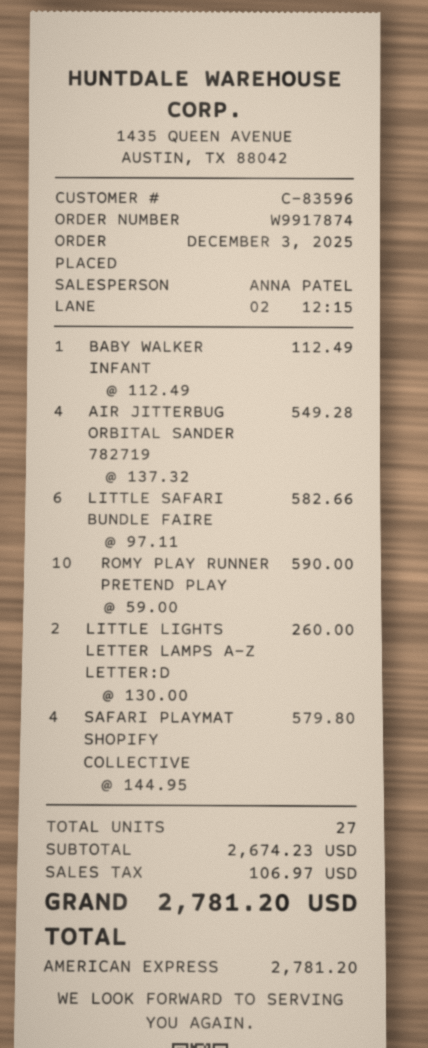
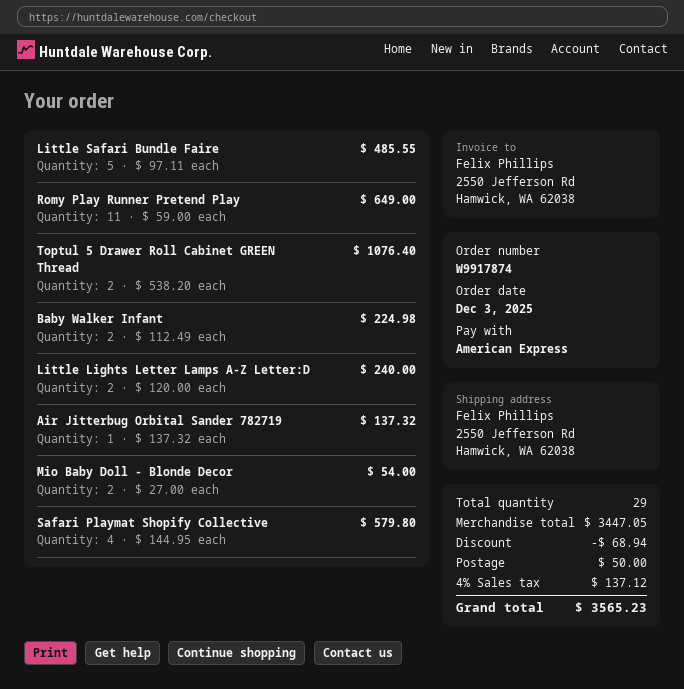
BABY WALKER INFANT: 1 x 112.49 = 112.49 -> 2 x 112.49 = 224.98
AIR JITTERBUG ORBITAL SANDER 782719: 4 x 137.32 = 549.28 -> 1 x 137.32 = 137.32
LITTLE SAFARI BUNDLE FAIRE: 6 x 97.11 = 582.66 -> 5 x 97.11 = 485.55
ROMY PLAY RUNNER PRETEND PLAY: 10 x 59.00 = 590.00 -> 11 x 59.00 = 649.00
LITTLE LIGHTS LETTER LAMPS A-Z LETTER:D: 2 x 130.00 = 260.00 -> 2 x 120.00 = 240.00
Toptul 5 Drawer Roll Cabinet GREEN Thread: none -> 2 x 538.20 = 1076.40
Mio Baby Doll - Blonde Decor: none -> 2 x 27.00 = 54.00
total quantity: 27 -> 29
subtotal: 2674.23 -> 3447.05
discount: none -> 68.94
shipping: none -> 50.00
tax: 106.97 -> 137.12
total: 2781.20 -> 3565.23

